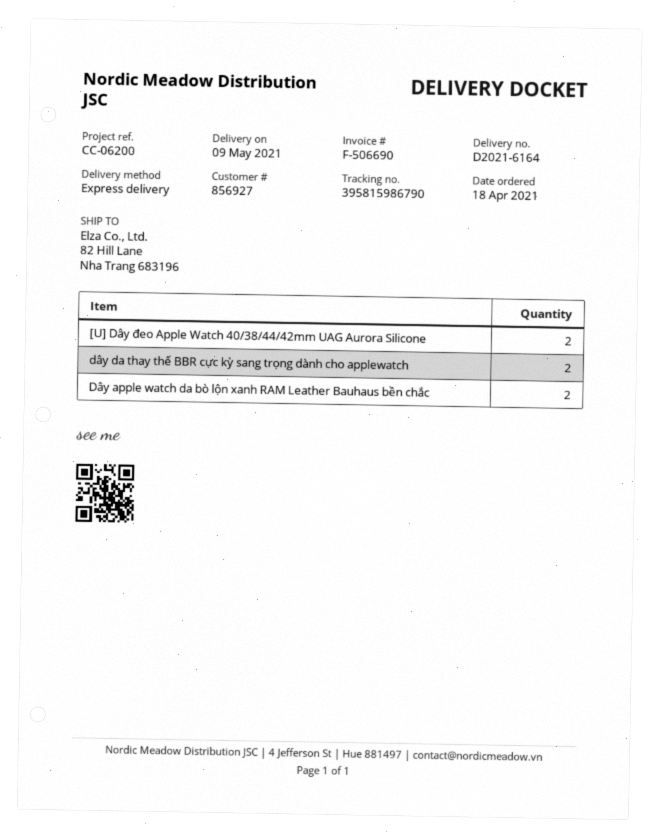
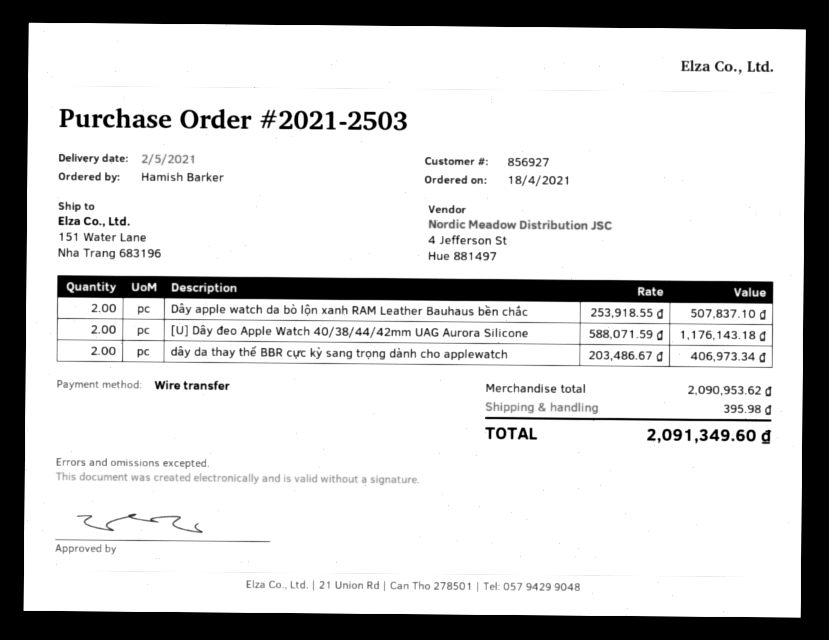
delivery date: 2021-05-09 -> 2021-05-02
ship to: 82 Hill Lane, Nha Trang 683196 -> 151 Water Lane, Nha Trang 683196

